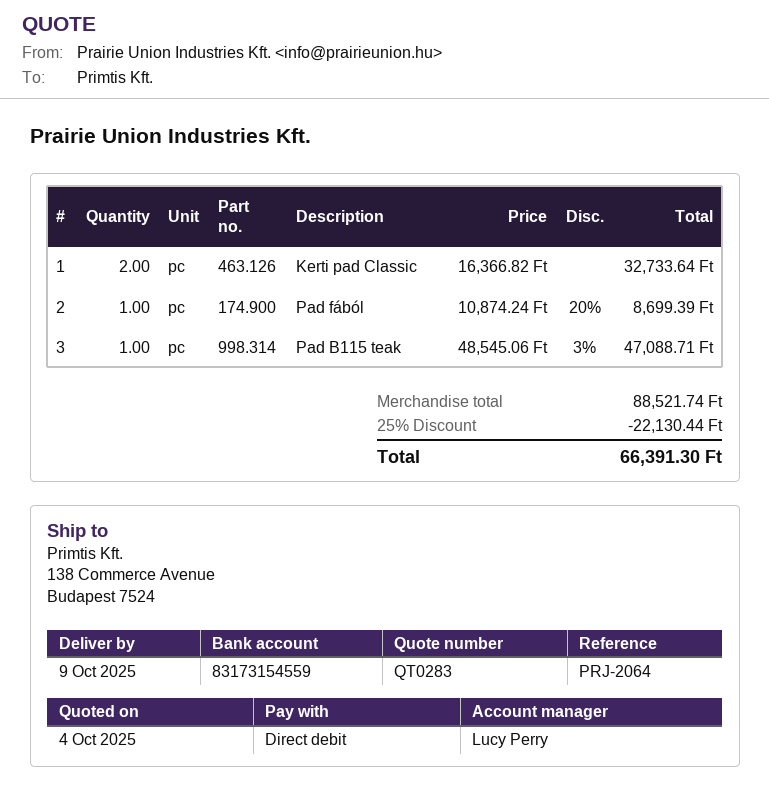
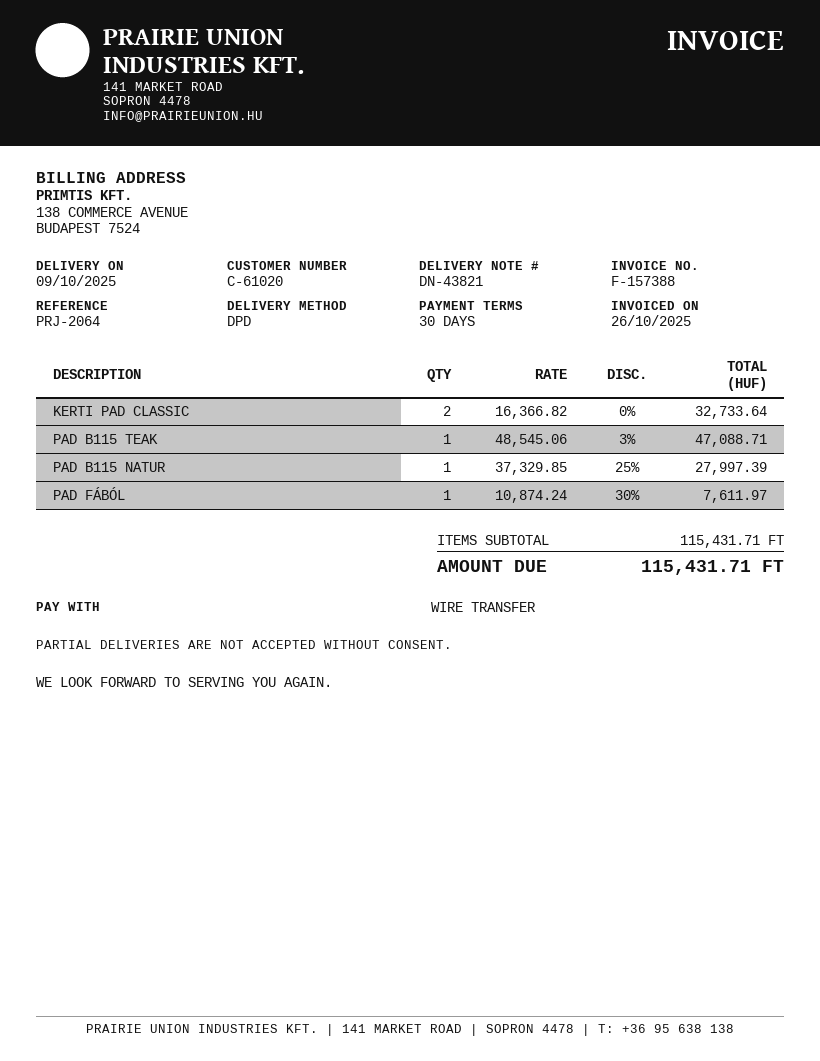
payment method: direct debit -> bank transfer
Pad fából: 1 x 10874.24 - 20% = 8699.39 -> 1 x 10874.24 - 30% = 7611.97
PAD B115 NATUR: none -> 1 x 37329.85 - 25% = 27997.39
subtotal: 88521.74 -> 115431.71
discount: 25% = 22130.44 -> none
total: 66391.30 -> 115431.71

